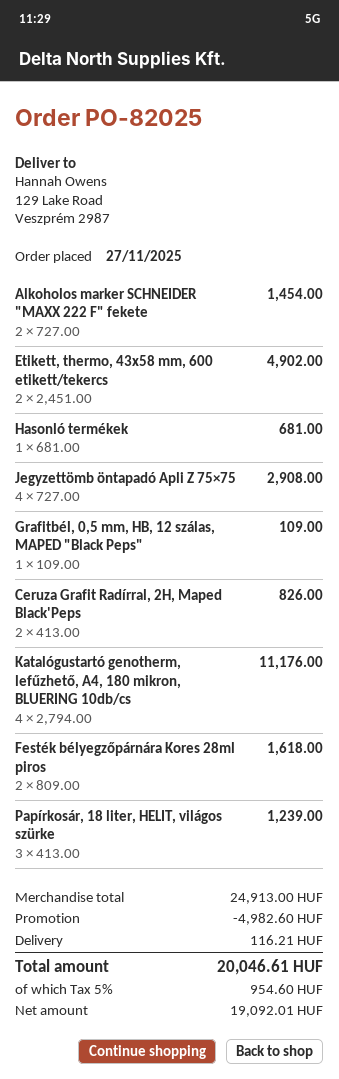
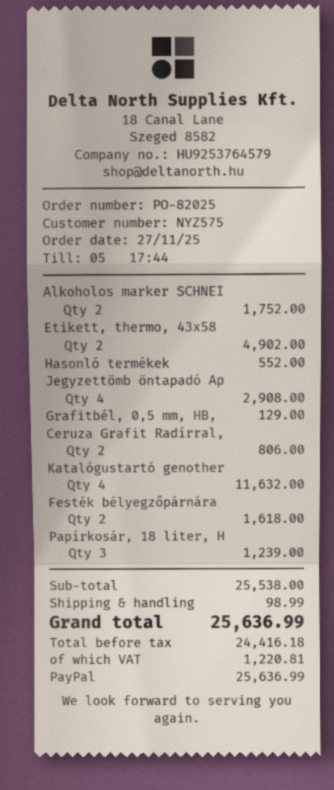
Alkoholos marker SCHNEIDER "MAXX 222 F" fekete: 2 for 1454.00 -> 2 for 1752.00
Hasonló termékek: 1 for 681.00 -> 1 for 552.00
Grafitbél, 0,5 mm, HB, 12 szálas, MAPED "Black Peps": 1 for 109.00 -> 1 for 129.00
Ceruza Grafit Radírral, 2H, Maped Black'Peps: 2 for 826.00 -> 2 for 806.00
Katalógustartó genotherm, lefűzhető, A4, 180 mikron, BLUERING 10db/cs: 4 for 11176.00 -> 4 for 11632.00
subtotal: 24913.00 -> 25538.00
discount: 4982.60 -> none
shipping: 116.21 -> 98.99
net: 19092.01 -> 24416.18
tax: 954.60 -> 1220.81
total: 20046.61 -> 25636.99

